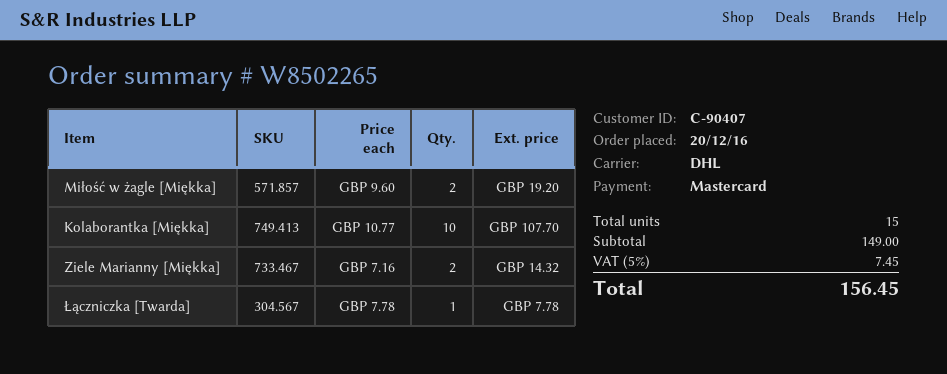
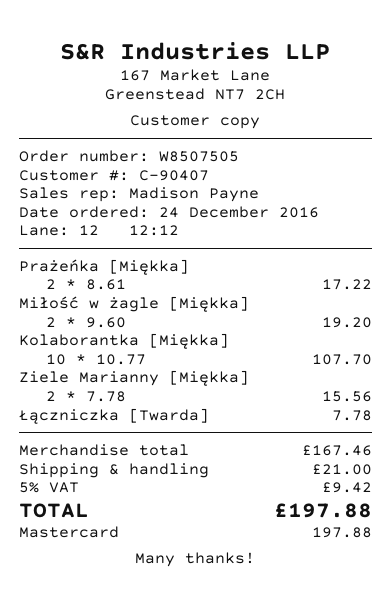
order number: W8502265 -> W8507505
order date: 2016-12-20 -> 2016-12-24
Ziele Marianny [Miękka]: 2 x 7.16 = 14.32 -> 2 x 7.78 = 15.56
Prażeńka [Miękka]: none -> 2 x 8.61 = 17.22
subtotal: 149.00 -> 167.46
shipping: none -> 21.00
tax: 5% = 7.45 -> 5% = 9.42
total: 156.45 -> 197.88

